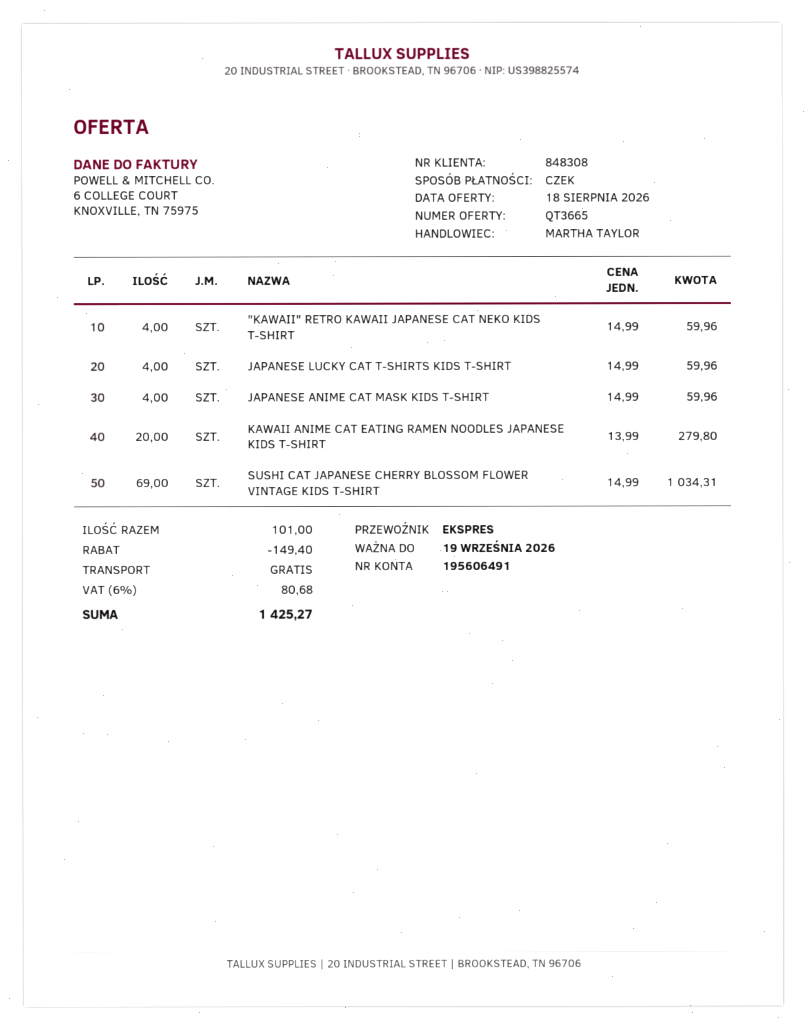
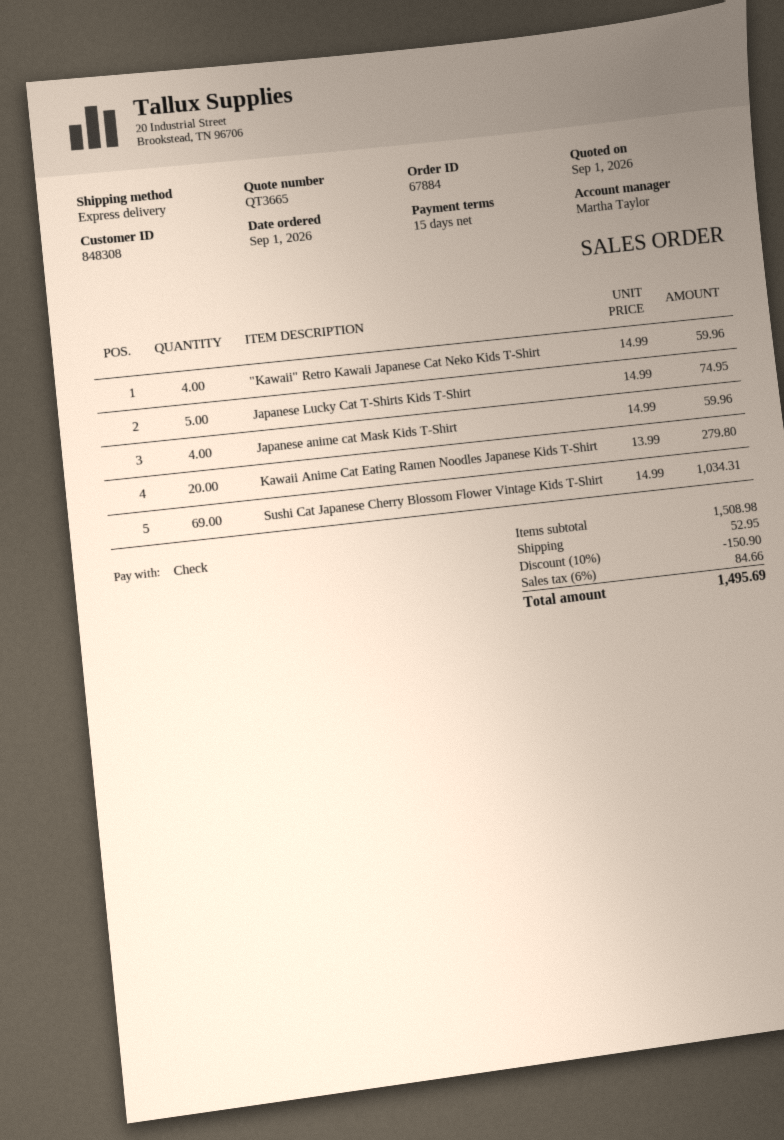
quote date: 2026-08-18 -> 2026-09-01
JAPANESE LUCKY CAT T-SHIRTS KIDS T-SHIRT: 4 x 14.99 = 59.96 -> 5 x 14.99 = 74.95
discount: 149.40 -> 150.90
shipping: 0.00 -> 52.95
tax: 6% = 80.68 -> 6% = 84.66
total: 1425.27 -> 1495.69

